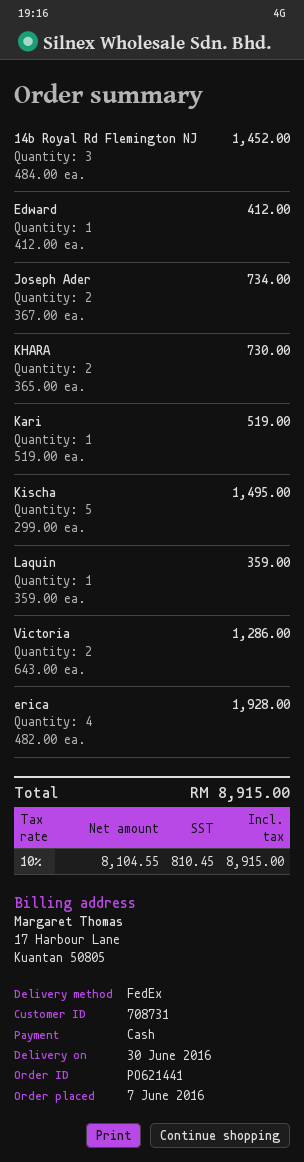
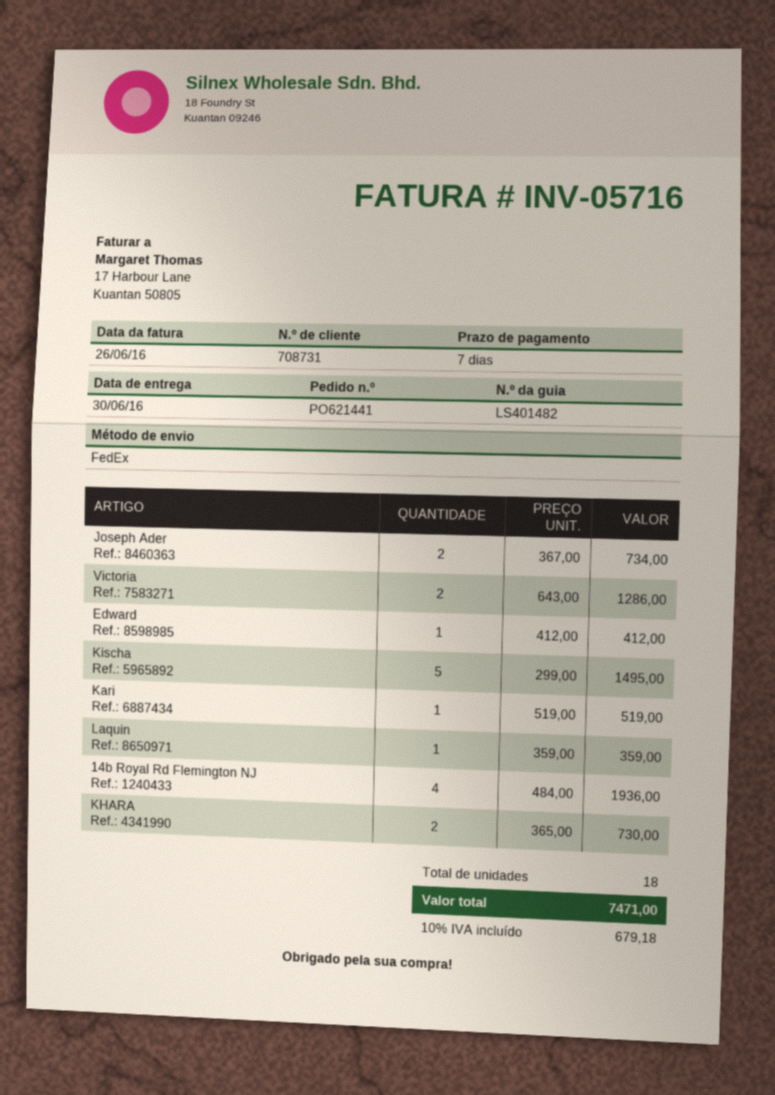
14b Royal Rd Flemington NJ: 3 x 484.00 = 1452.00 -> 4 x 484.00 = 1936.00
erica: 4 x 482.00 = 1928.00 -> none
tax: 10% = 810.45 -> 10% = 679.18
total: 8915.00 -> 7471.00

